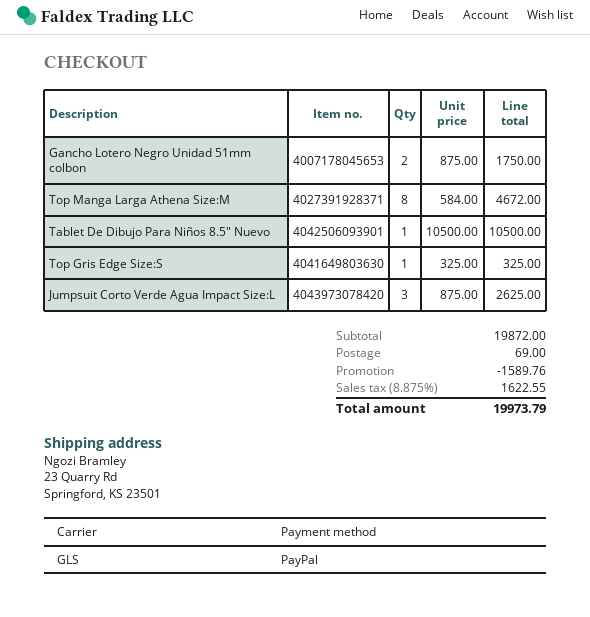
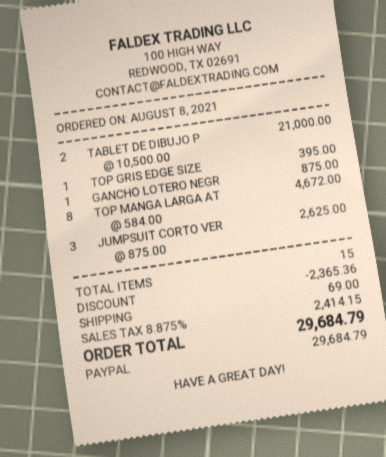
Gancho Lotero Negro Unidad 51mm colbon: 2 x 875.00 = 1750.00 -> 1 x 875.00 = 875.00
Tablet De Dibujo Para Niños 8.5" Nuevo: 1 x 10500.00 = 10500.00 -> 2 x 10500.00 = 21000.00
Top Gris Edge Size:S: 1 x 325.00 = 325.00 -> 1 x 395.00 = 395.00
discount: 1589.76 -> 2365.36
tax: 8.875% = 1622.55 -> 8.875% = 2414.15
total: 19973.79 -> 29684.79

